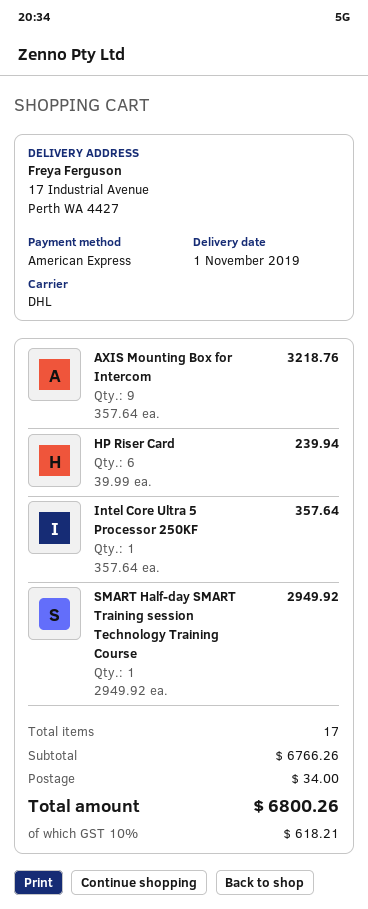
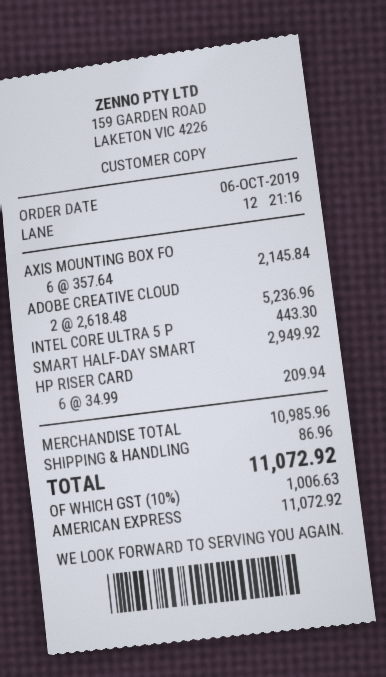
AXIS Mounting Box for Intercom: 9 x 357.64 = 3218.76 -> 6 x 357.64 = 2145.84
HP Riser Card: 6 x 39.99 = 239.94 -> 6 x 34.99 = 209.94
Intel Core Ultra 5 Processor 250KF: 1 x 357.64 = 357.64 -> 1 x 443.30 = 443.30
ADOBE CREATIVE CLOUD: none -> 2 x 2618.48 = 5236.96
subtotal: 6766.26 -> 10985.96
shipping: 34.00 -> 86.96
tax: 10% = 618.21 -> 10% = 1006.63
total: 6800.26 -> 11072.92

